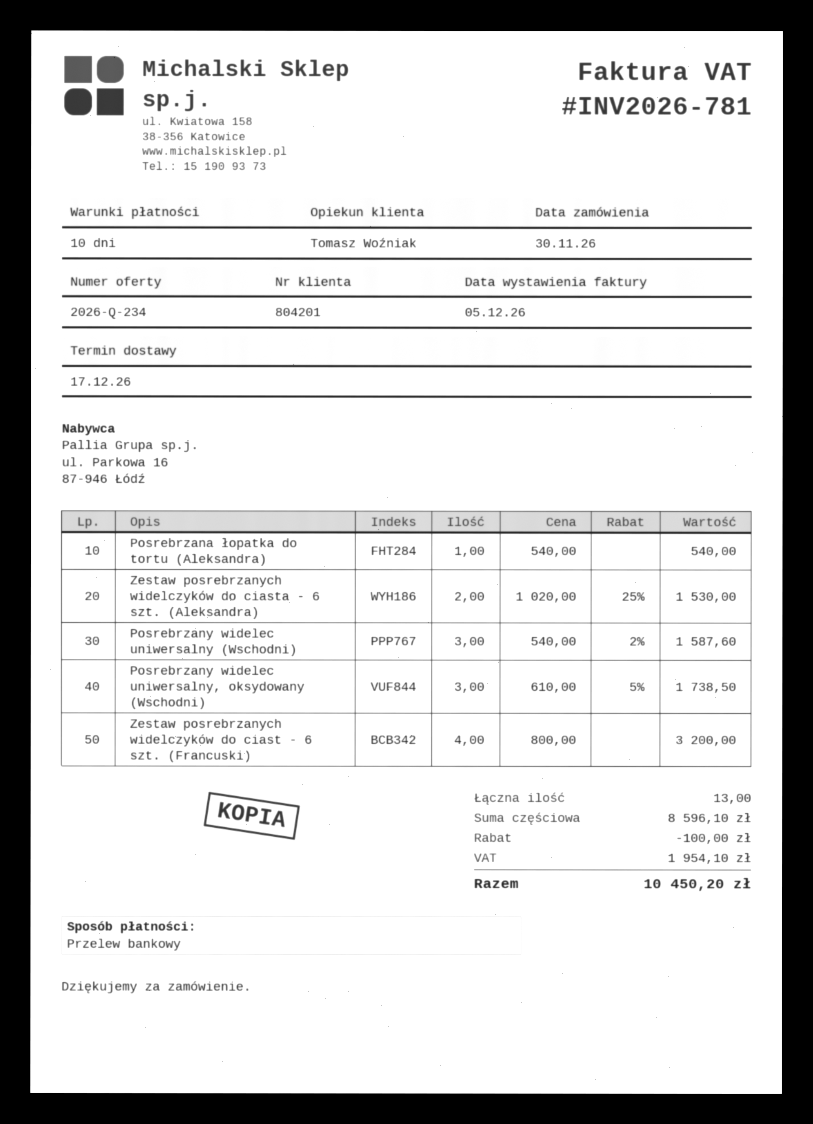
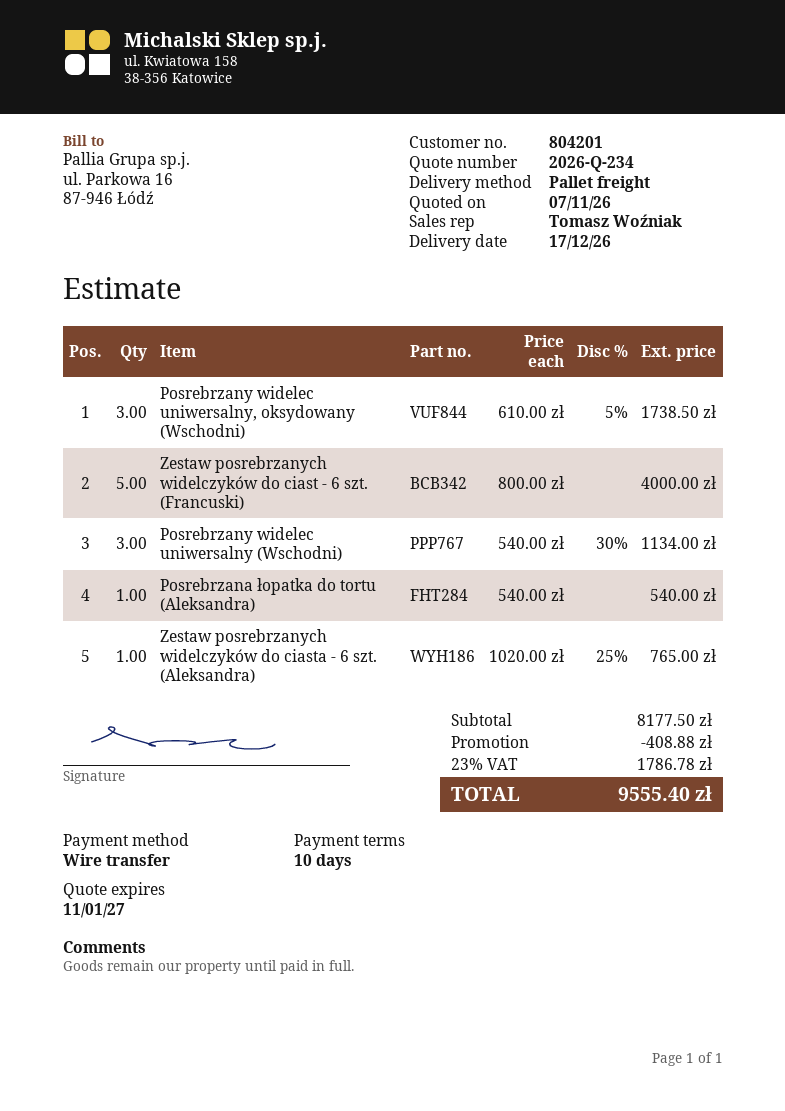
Zestaw posrebrzanych widelczyków do ciasta - 6 szt. (Aleksandra): 2 x 1020.00 - 25% = 1530.00 -> 1 x 1020.00 - 25% = 765.00
Posrebrzany widelec uniwersalny (Wschodni): 3 x 540.00 - 2% = 1587.60 -> 3 x 540.00 - 30% = 1134.00
Zestaw posrebrzanych widelczyków do ciast - 6 szt. (Francuski): 4 x 800.00 = 3200.00 -> 5 x 800.00 = 4000.00
subtotal: 8596.10 -> 8177.50
discount: 100.00 -> 408.88
tax: 1954.10 -> 1786.78
total: 10450.20 -> 9555.40

